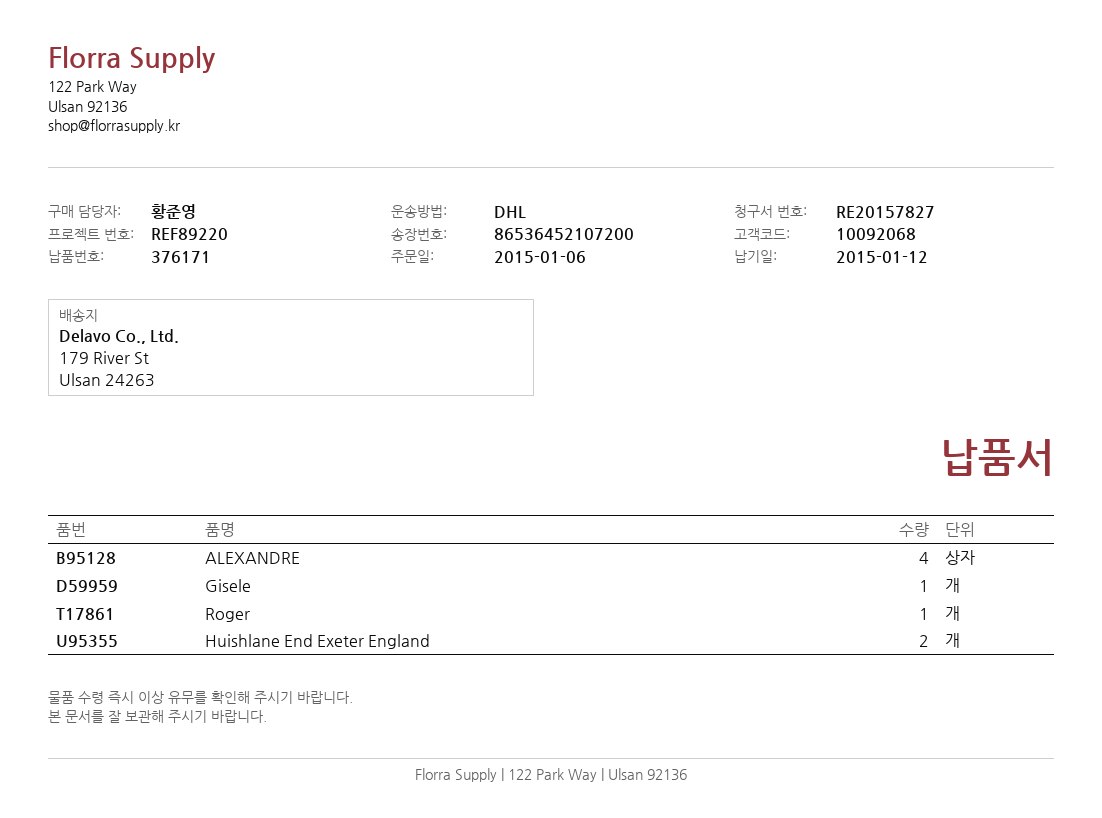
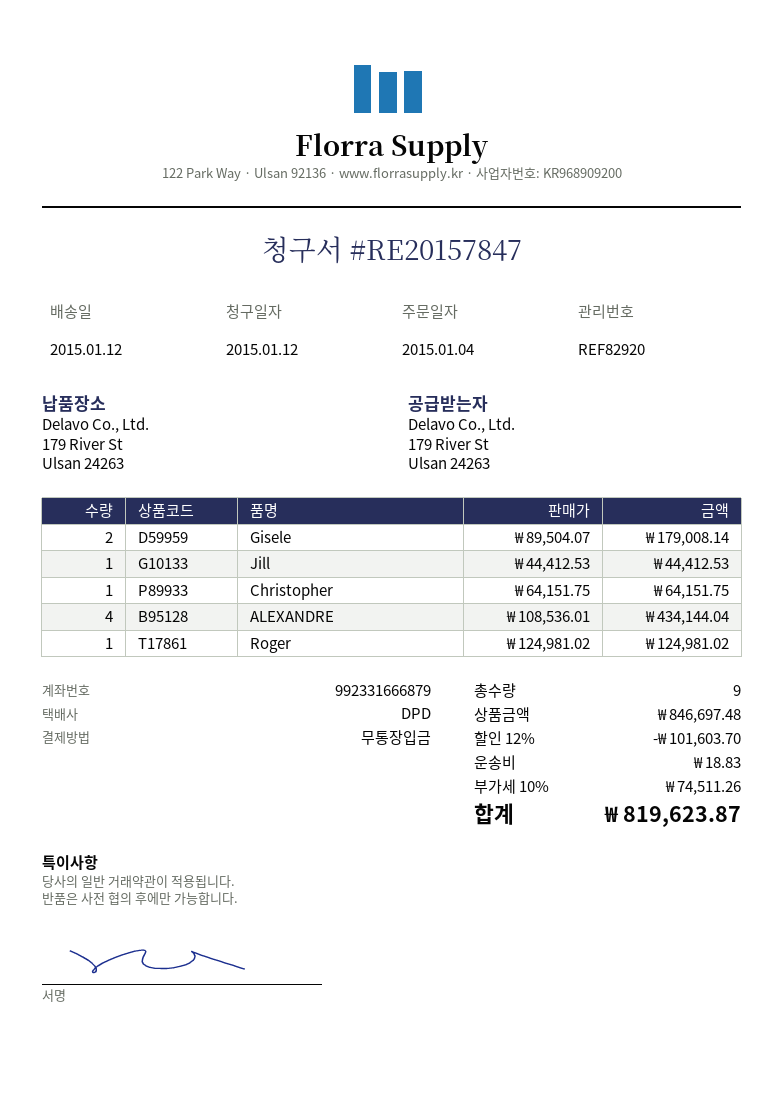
order date: 2015-01-06 -> 2015-01-04
invoice number: RE20157827 -> RE20157847
reference: REF89220 -> REF82920
shipping method: DHL -> DPD
Gisele: 1 -> 2
Huishlane End Exeter England: 2 -> none
Jill: none -> 1
Christopher: none -> 1

